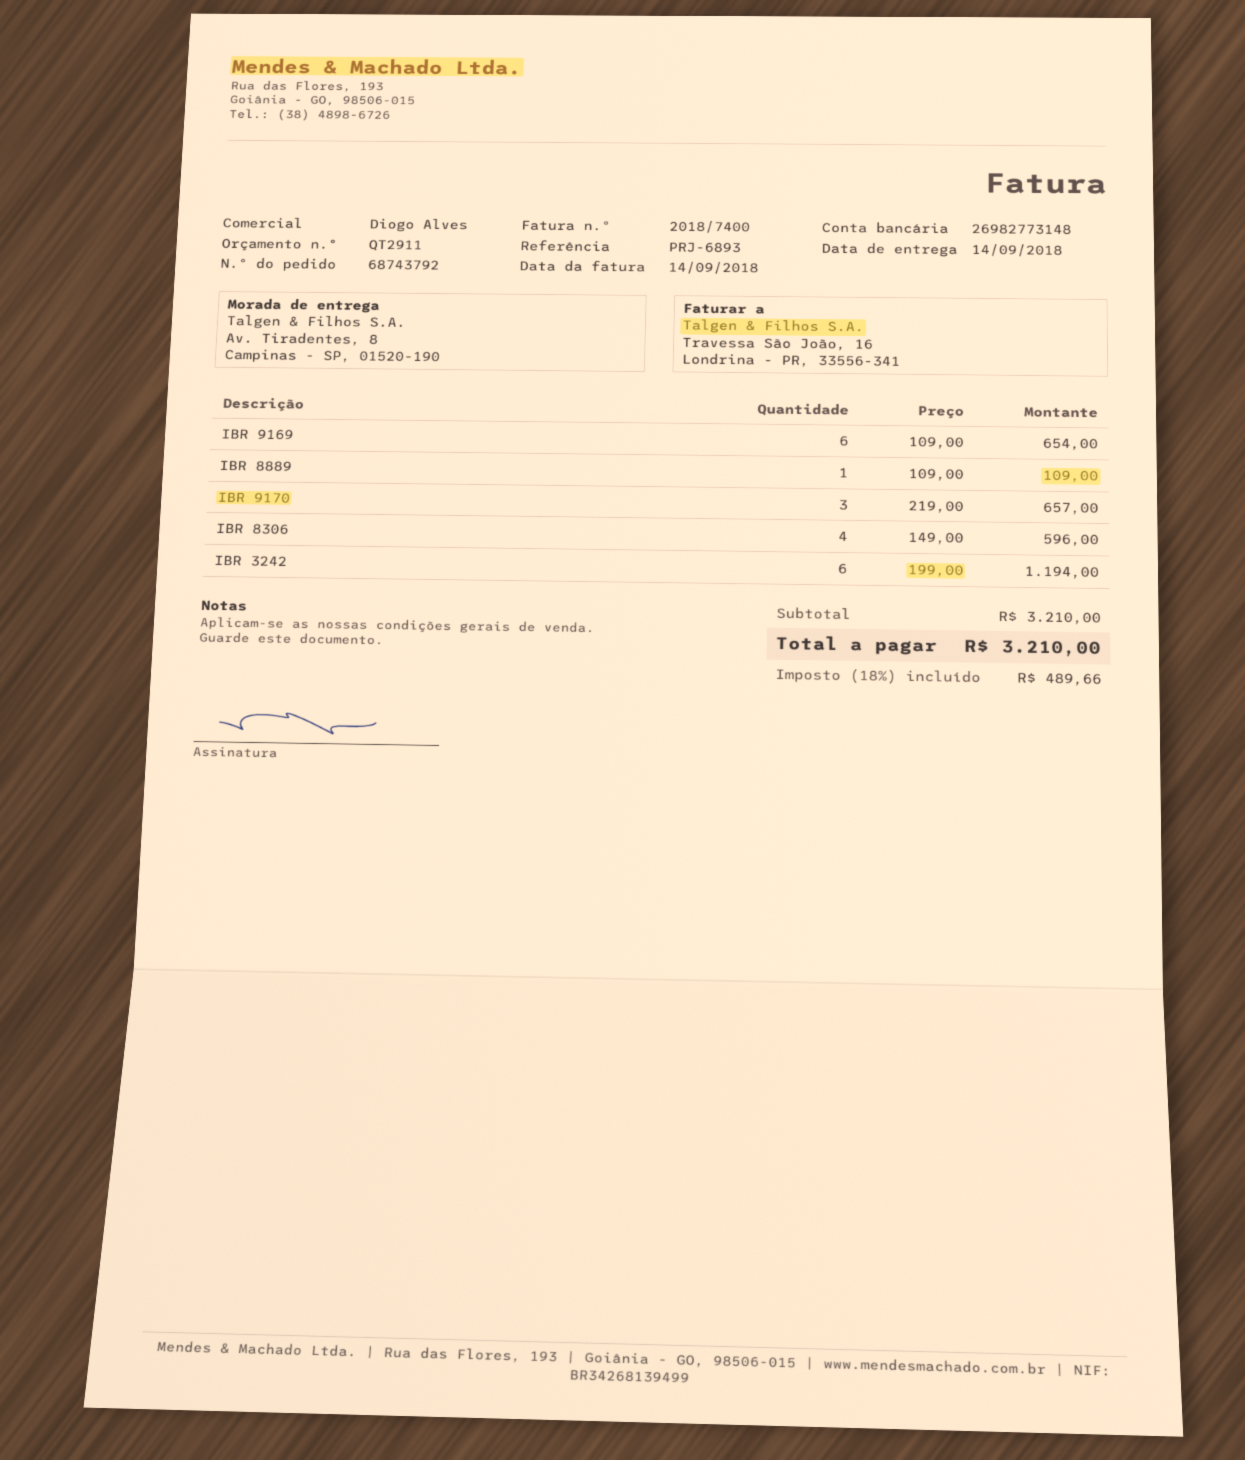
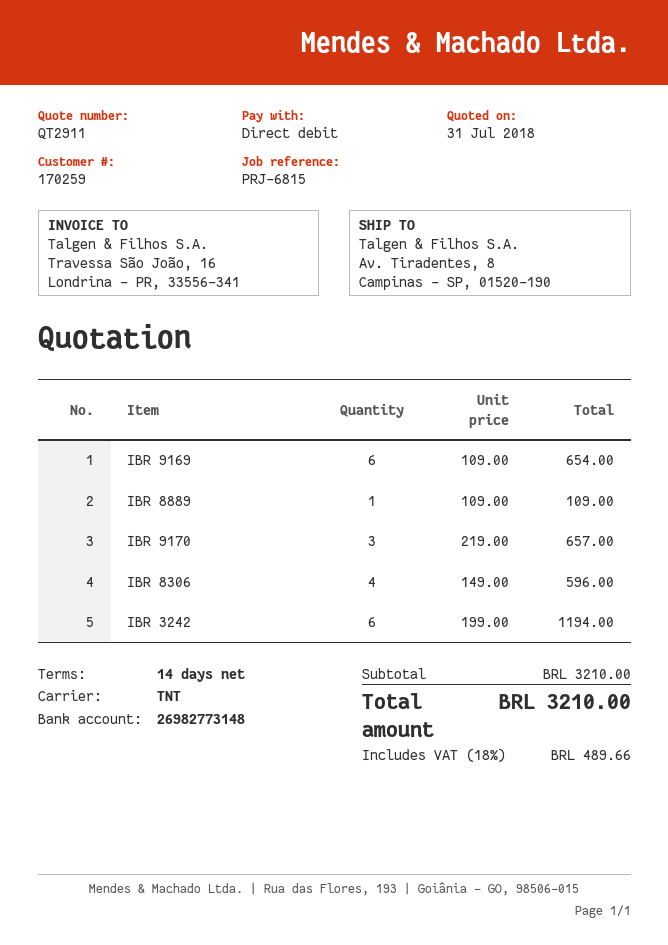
reference: PRJ-6893 -> PRJ-6815

